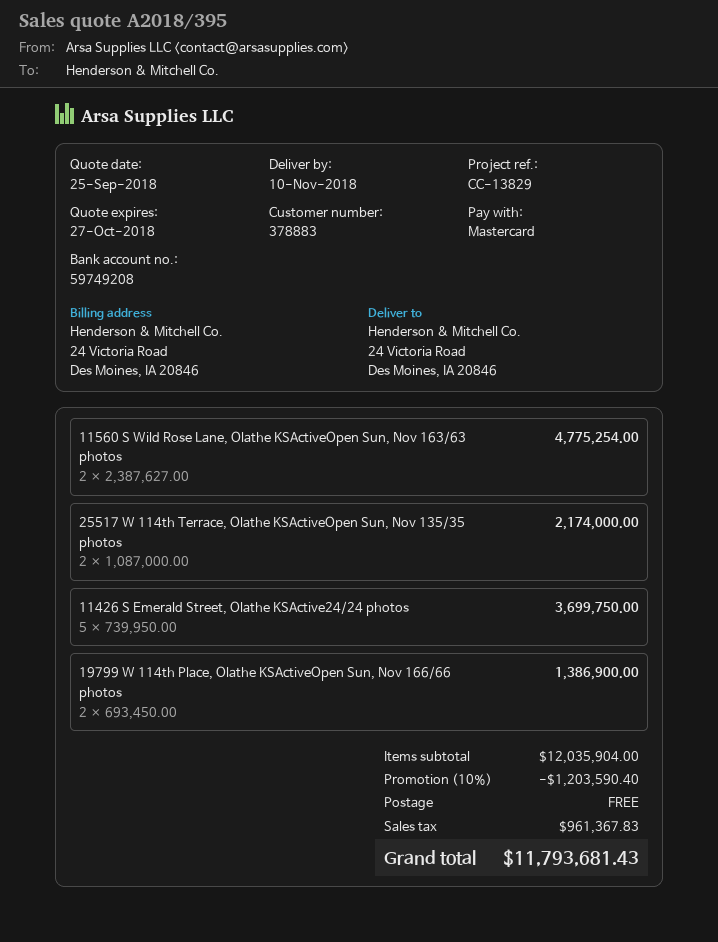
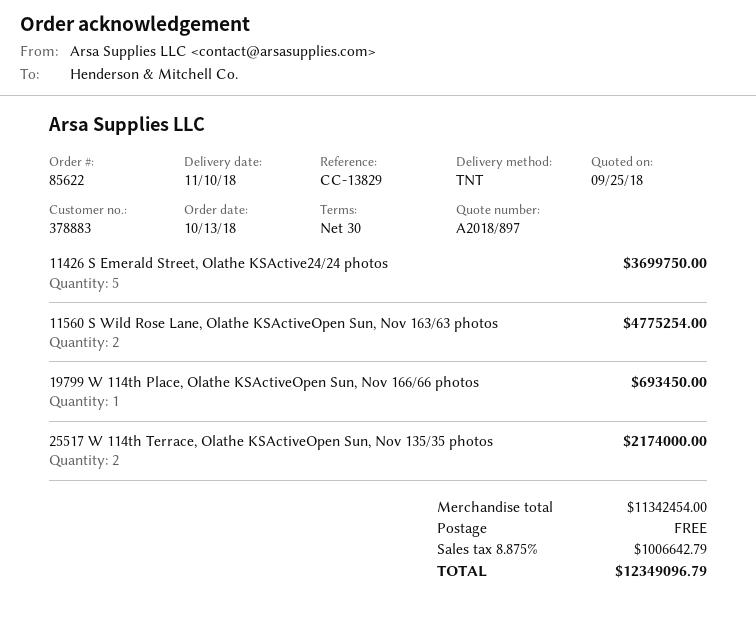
quote number: A2018/395 -> A2018/897
19799 W 114th Place, Olathe KSActiveOpen Sun, Nov 166/66 photos: 2 for 1386900.00 -> 1 for 693450.00
subtotal: 12035904.00 -> 11342454.00
discount: 10% = 1203590.40 -> none
tax: 961367.83 -> 1006642.79
total: 11793681.43 -> 12349096.79

